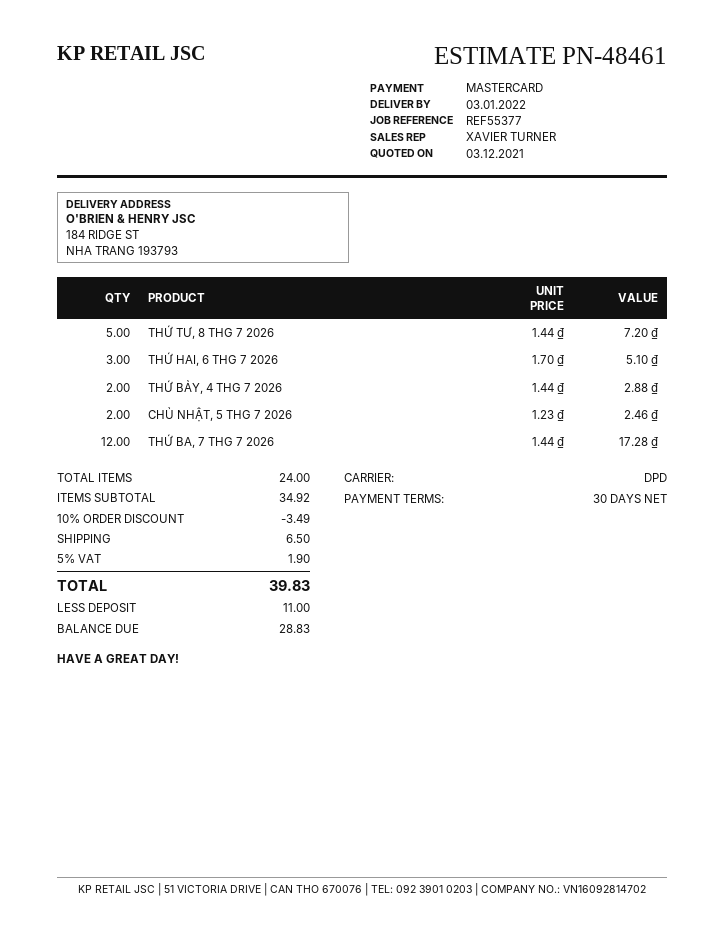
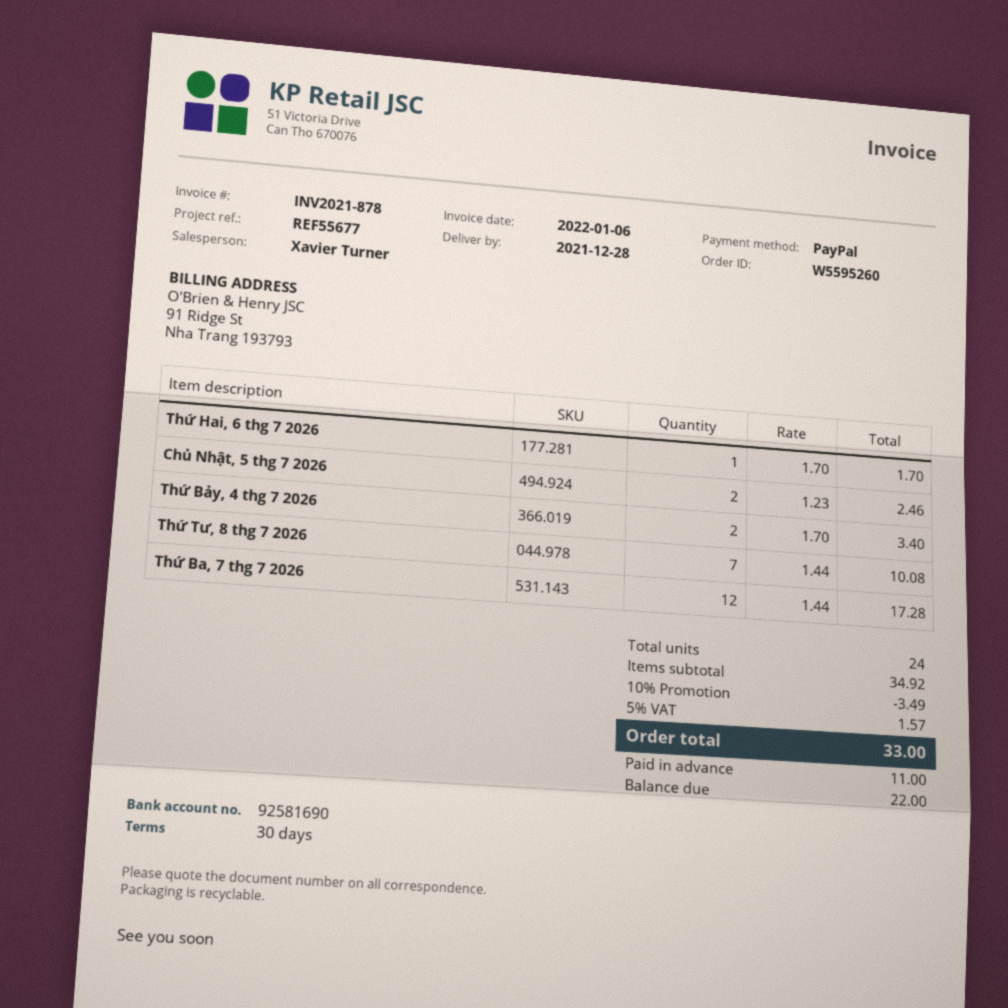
delivery date: 2022-01-03 -> 2021-12-28
reference: REF55377 -> REF55677
payment method: Mastercard -> PayPal
THỨ TƯ, 8 THG 7 2026: 5 x 1.44 = 7.20 -> 7 x 1.44 = 10.08
THỨ HAI, 6 THG 7 2026: 3 x 1.70 = 5.10 -> 1 x 1.70 = 1.70
THỨ BẢY, 4 THG 7 2026: 2 x 1.44 = 2.88 -> 2 x 1.70 = 3.40
shipping: 6.50 -> none
tax: 5% = 1.90 -> 5% = 1.57
total: 39.83 -> 33.00
balance: 28.83 -> 22.00

